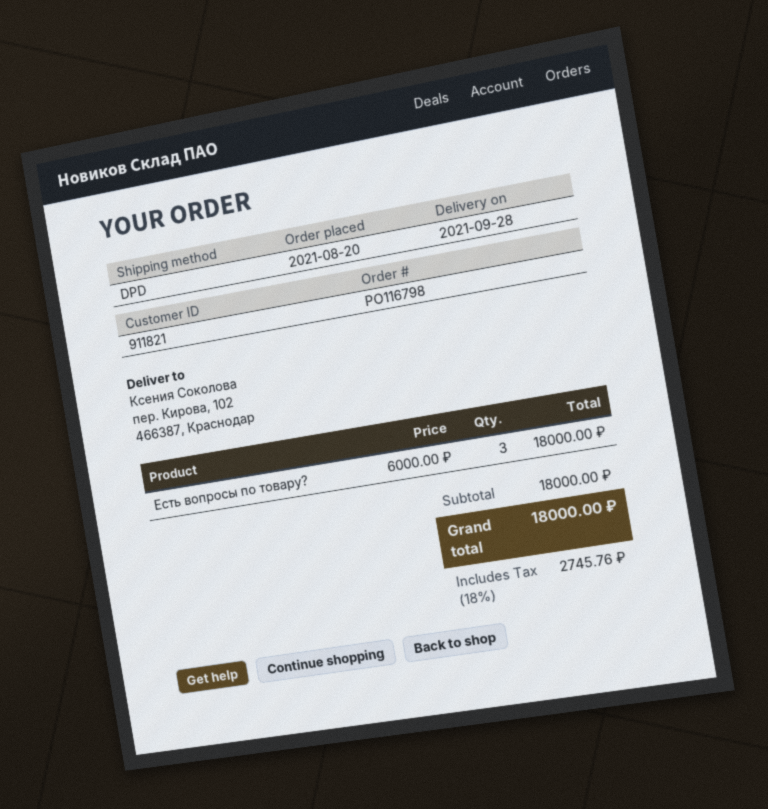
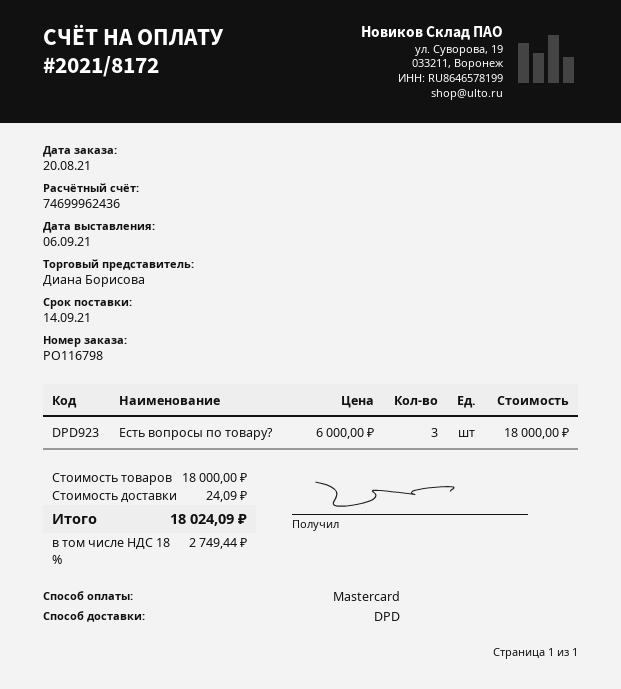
delivery date: 2021-09-28 -> 2021-09-14
shipping: none -> 24.09
tax: 18% = 2745.76 -> 18% = 2749.44
total: 18000.00 -> 18024.09

